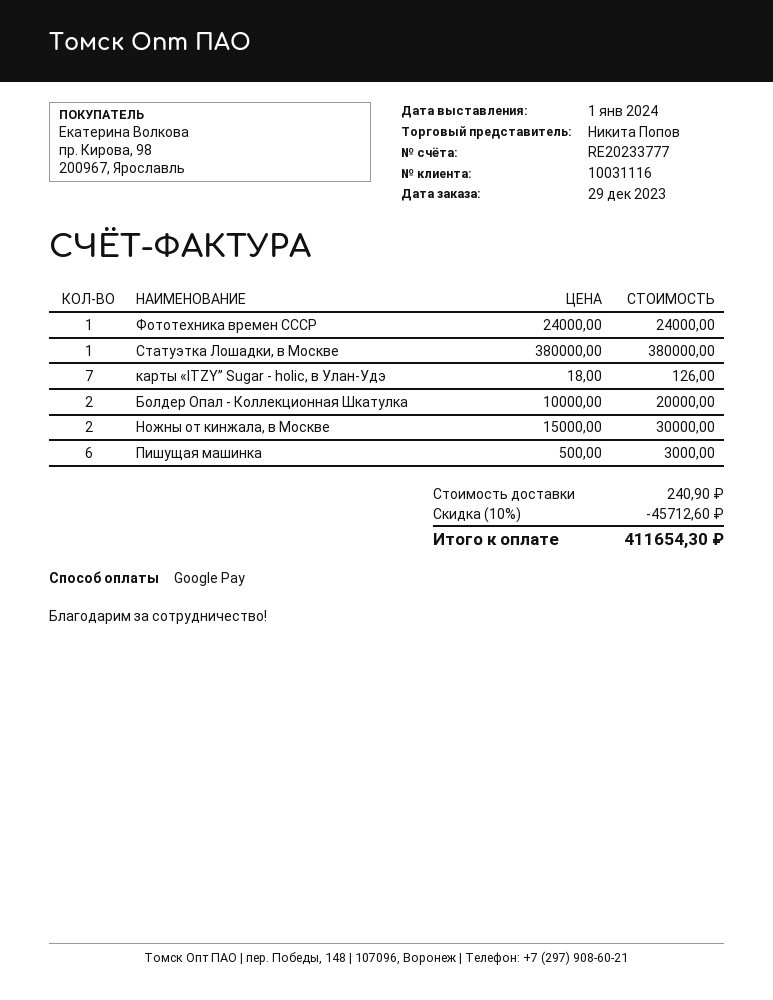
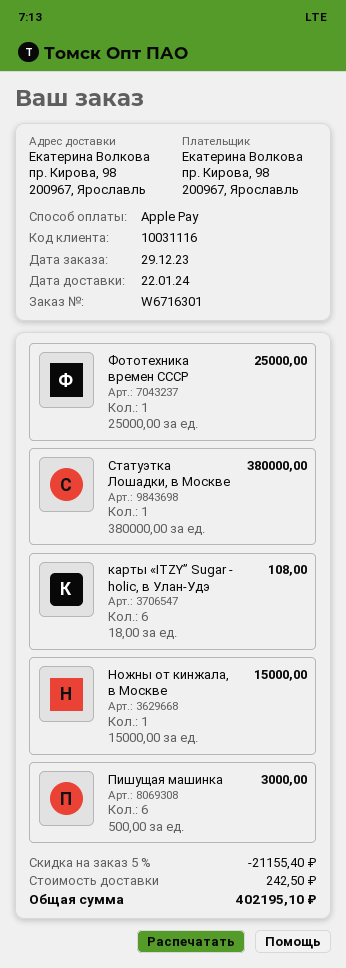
payment method: Google Pay -> Apple Pay
Фототехника времен СССР: 1 x 24000.00 = 24000.00 -> 1 x 25000.00 = 25000.00
карты «ITZY” Sugar - holic, в Улан-Удэ: 7 x 18.00 = 126.00 -> 6 x 18.00 = 108.00
Болдер Опал - Коллекционная Шкатулка: 2 x 10000.00 = 20000.00 -> none
Ножны от кинжала, в Москве: 2 x 15000.00 = 30000.00 -> 1 x 15000.00 = 15000.00
discount: 10% = 45712.60 -> 5% = 21155.40
shipping: 240.90 -> 242.50
total: 411654.30 -> 402195.10

